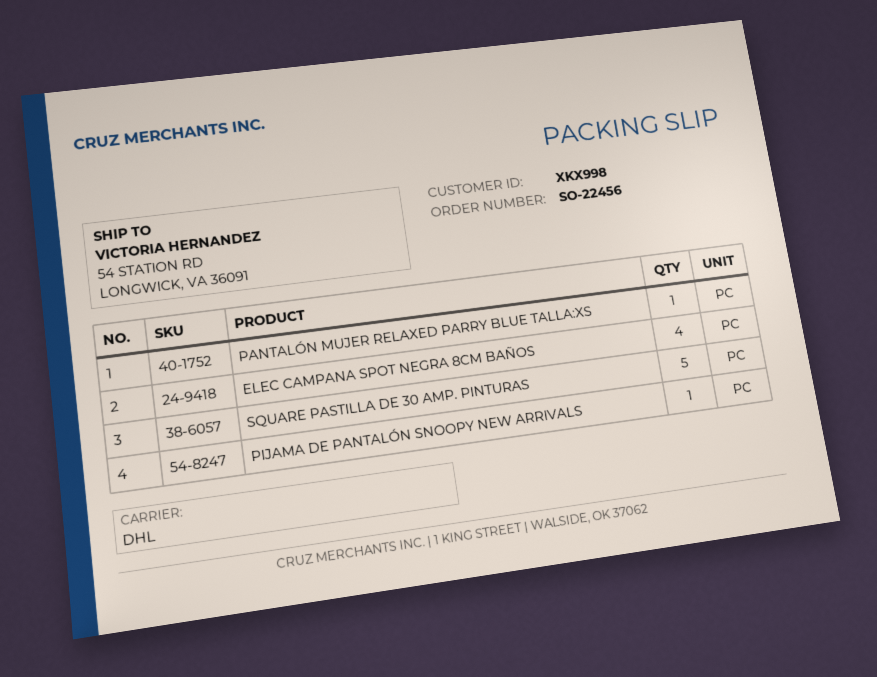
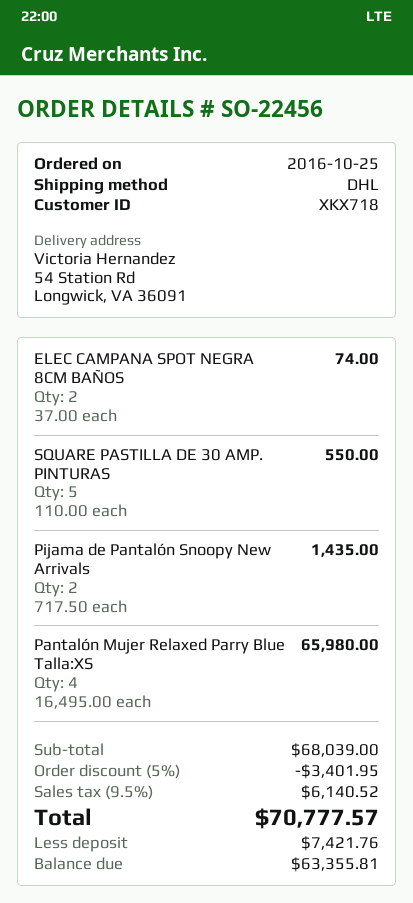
customer number: XKX998 -> XKX718
PANTALÓN MUJER RELAXED PARRY BLUE TALLA:XS: 1 -> 4
ELEC CAMPANA SPOT NEGRA 8CM BAÑOS: 4 -> 2
PIJAMA DE PANTALÓN SNOOPY NEW ARRIVALS: 1 -> 2

